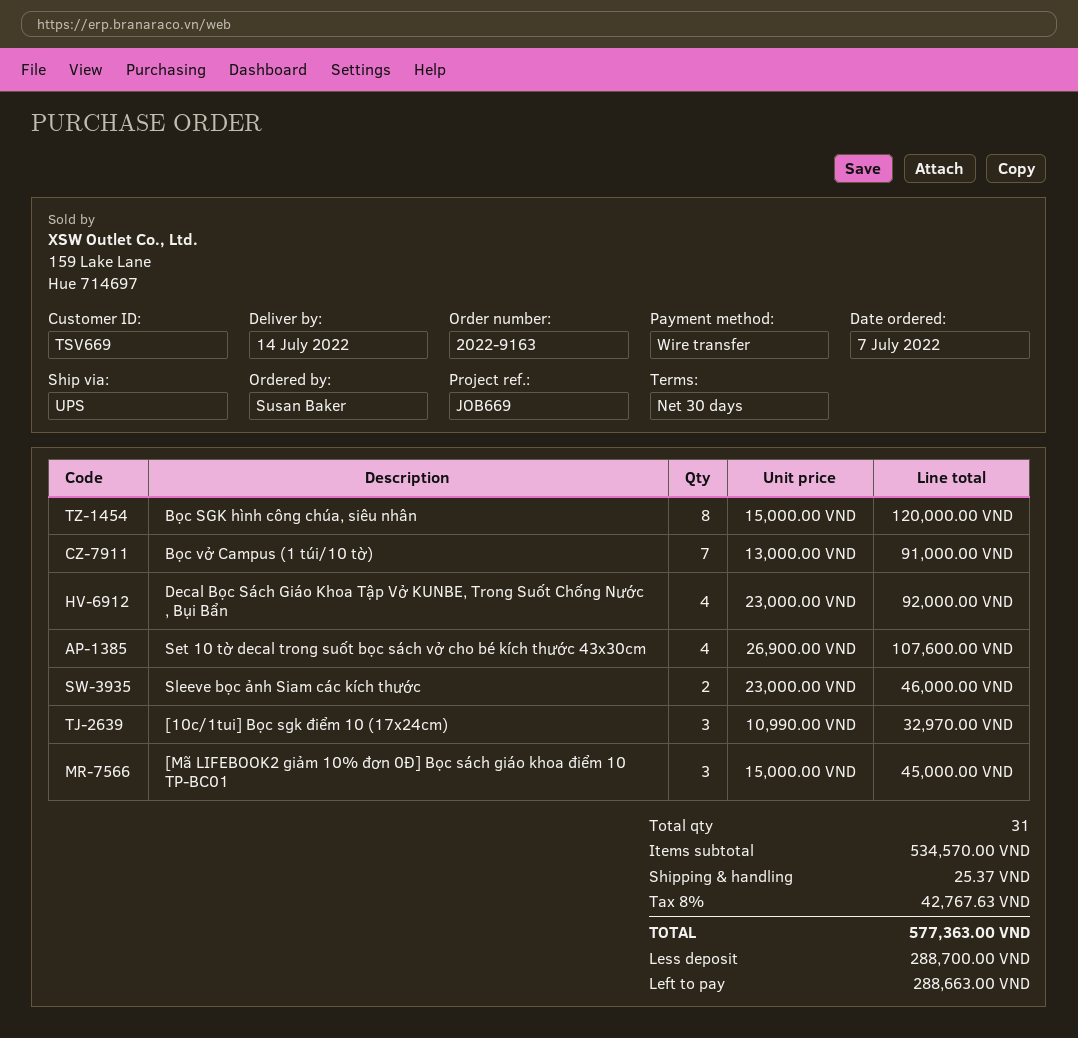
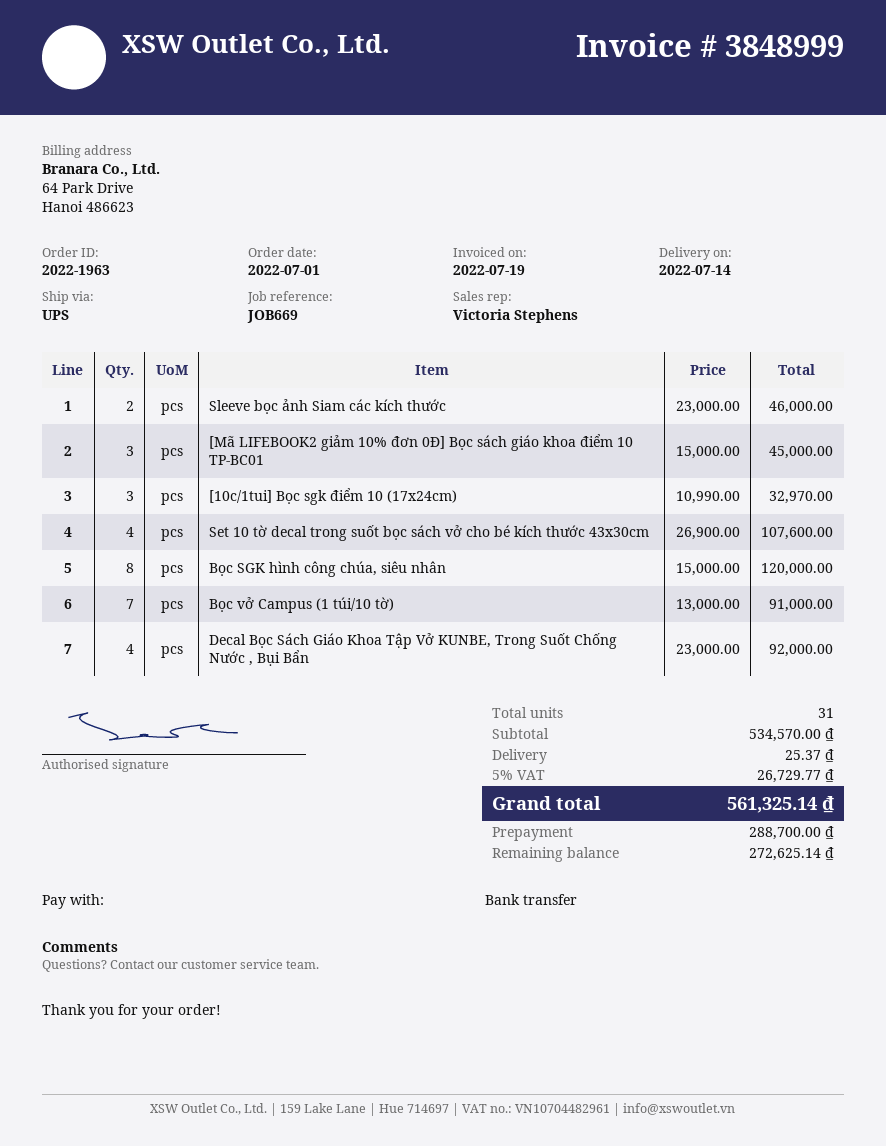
order number: 2022-9163 -> 2022-1963
order date: 2022-07-07 -> 2022-07-01
tax: 8% = 42767.63 -> 5% = 26729.77
total: 577363.00 -> 561325.14
balance: 288663.00 -> 272625.14

